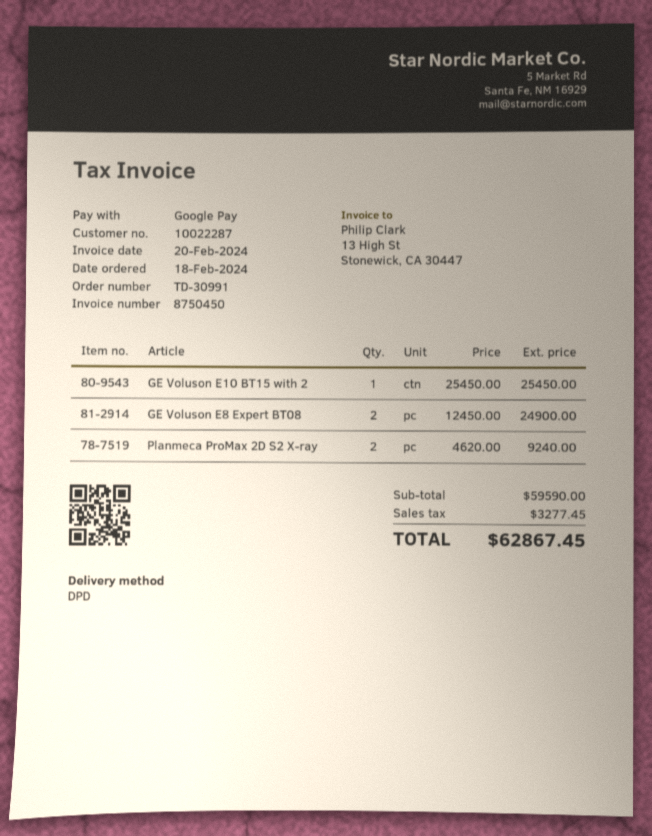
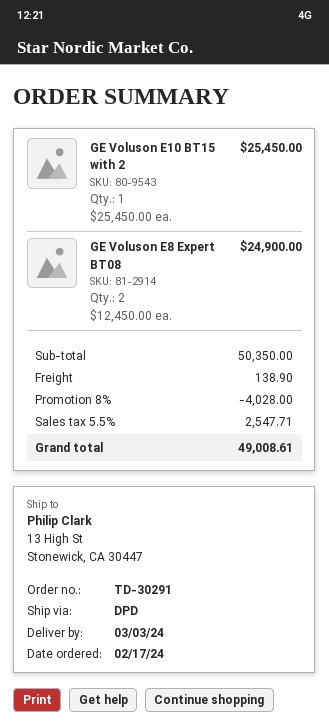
order number: TD-30991 -> TD-30291
order date: 2024-02-18 -> 2024-02-17
Planmeca ProMax 2D S2 X-ray: 2 x 4620.00 = 9240.00 -> none
subtotal: 59590.00 -> 50350.00
discount: none -> 8% = 4028.00
shipping: none -> 138.90
tax: 3277.45 -> 2547.71
total: 62867.45 -> 49008.61

